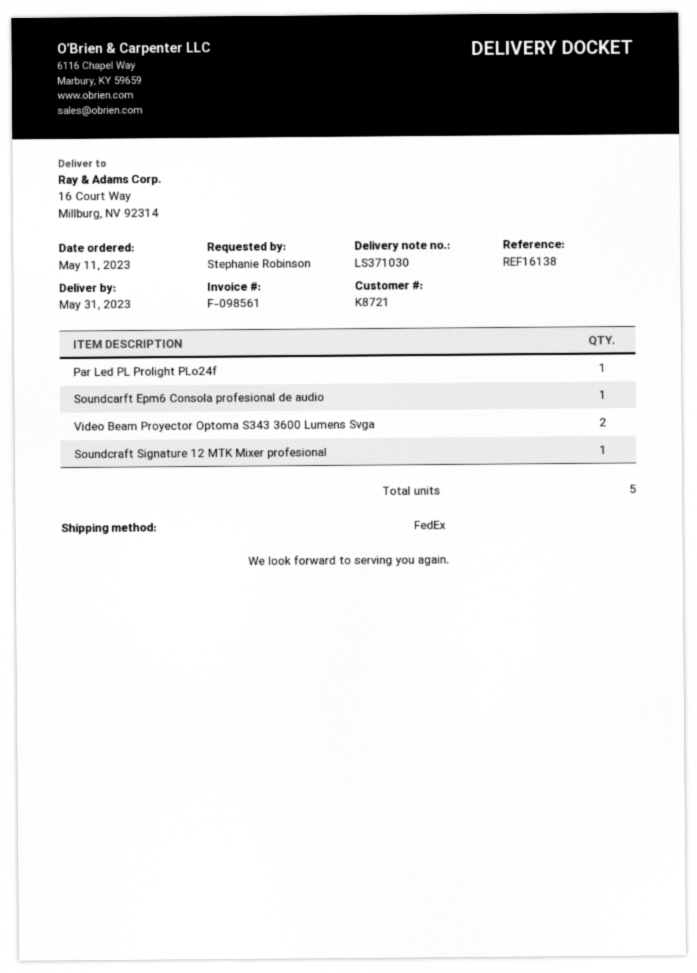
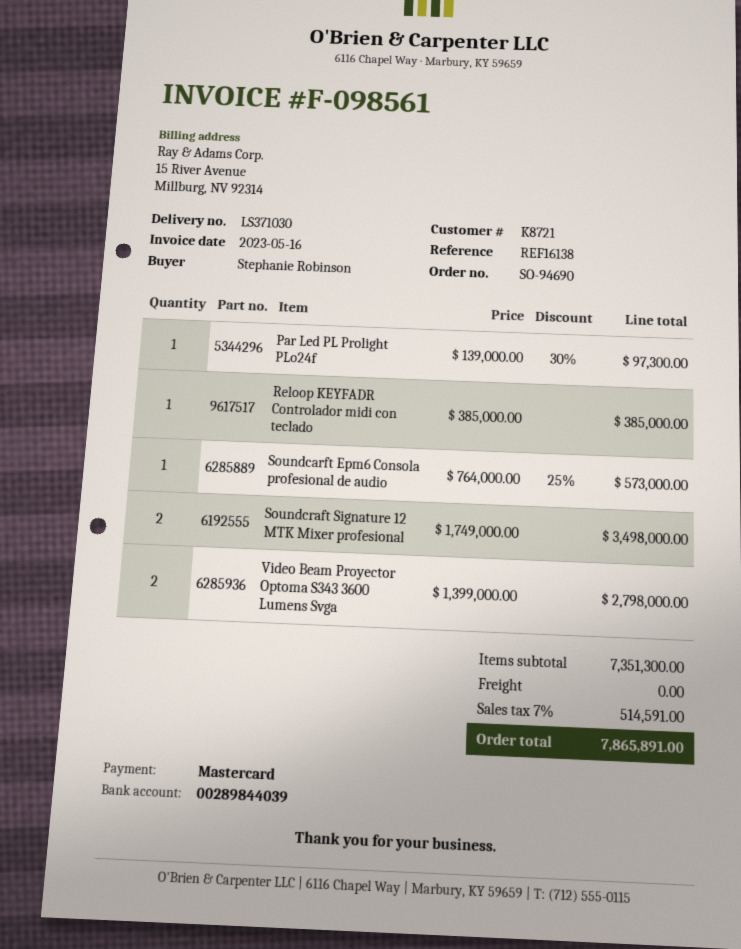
Soundcraft Signature 12 MTK Mixer profesional: 1 -> 2
Reloop KEYFADR Controlador midi con teclado: none -> 1

